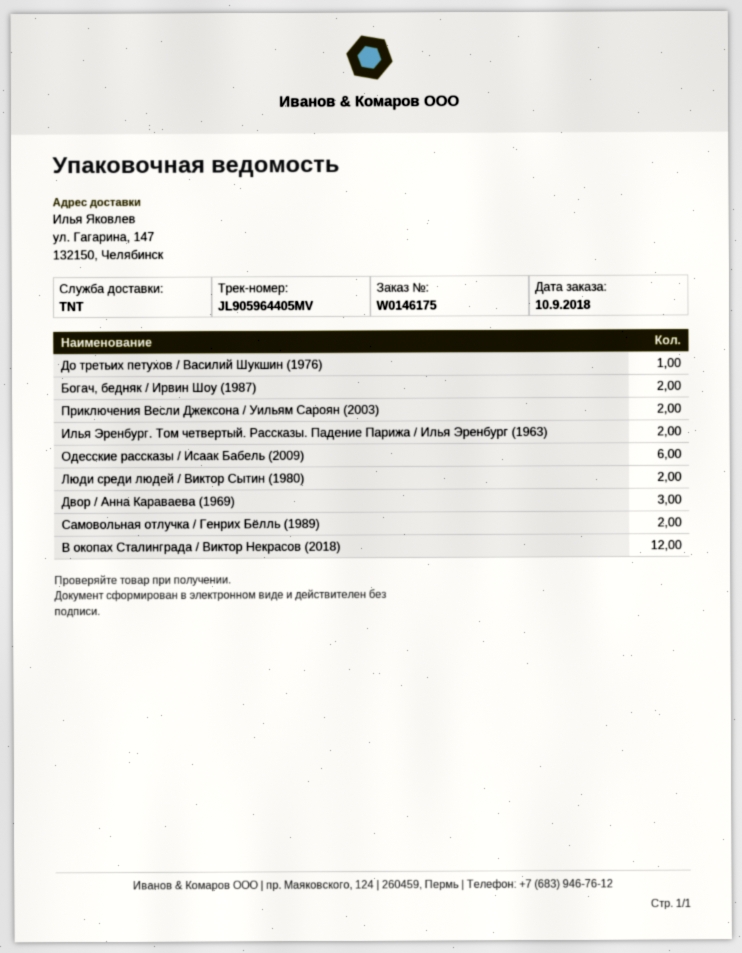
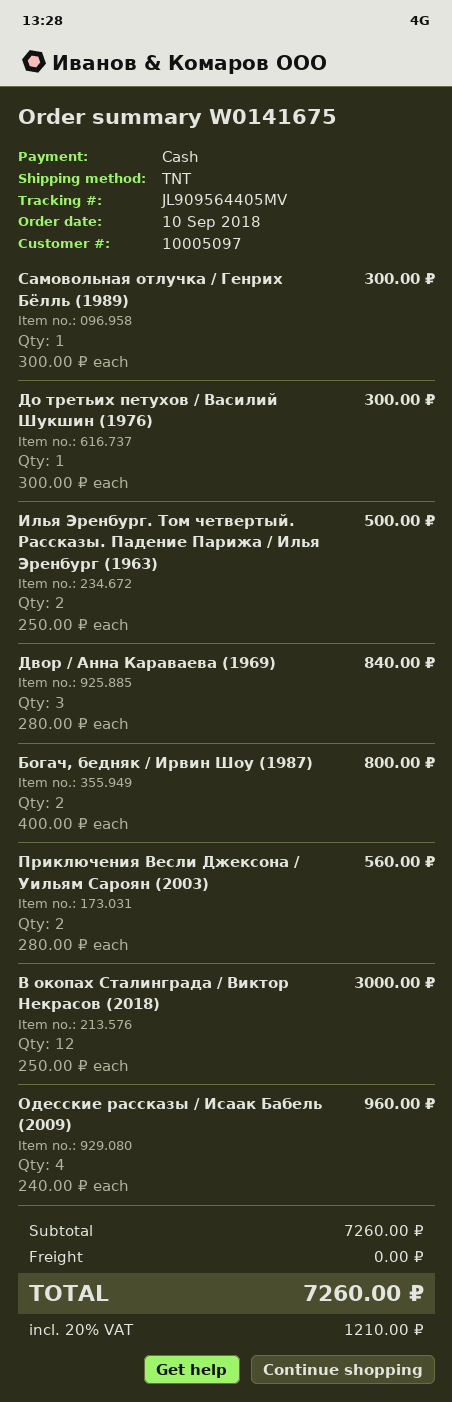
order number: W0146175 -> W0141675
tracking number: JL905964405MV -> JL909564405MV
Одесские рассказы / Исаак Бабель (2009): 6 -> 4
Люди среди людей / Виктор Сытин (1980): 2 -> none
Самовольная отлучка / Генрих Бёлль (1989): 2 -> 1

